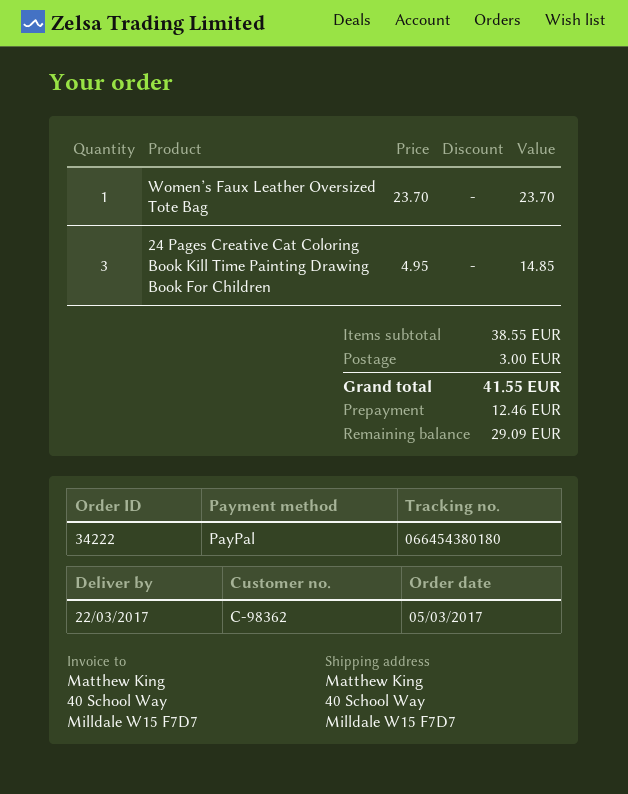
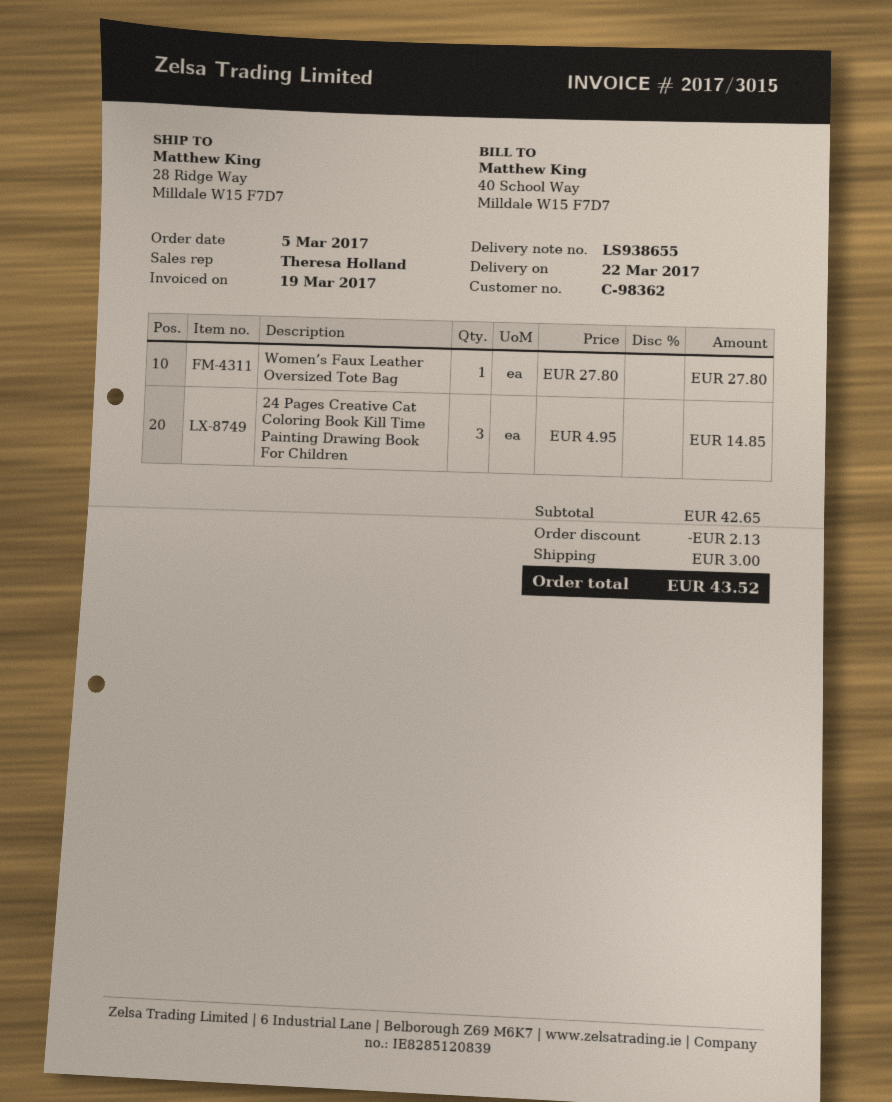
ship to: 40 School Way, Milldale W15 F7D7 -> 28 Ridge Way, Milldale W15 F7D7
Women’s Faux Leather Oversized Tote Bag: 1 x 23.70 = 23.70 -> 1 x 27.80 = 27.80
subtotal: 38.55 -> 42.65
discount: none -> 2.13
total: 41.55 -> 43.52

